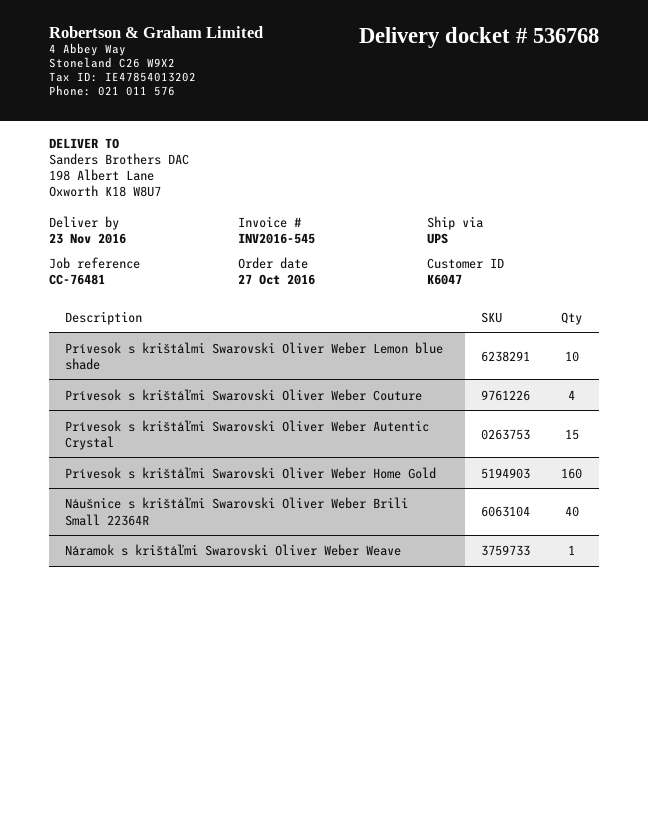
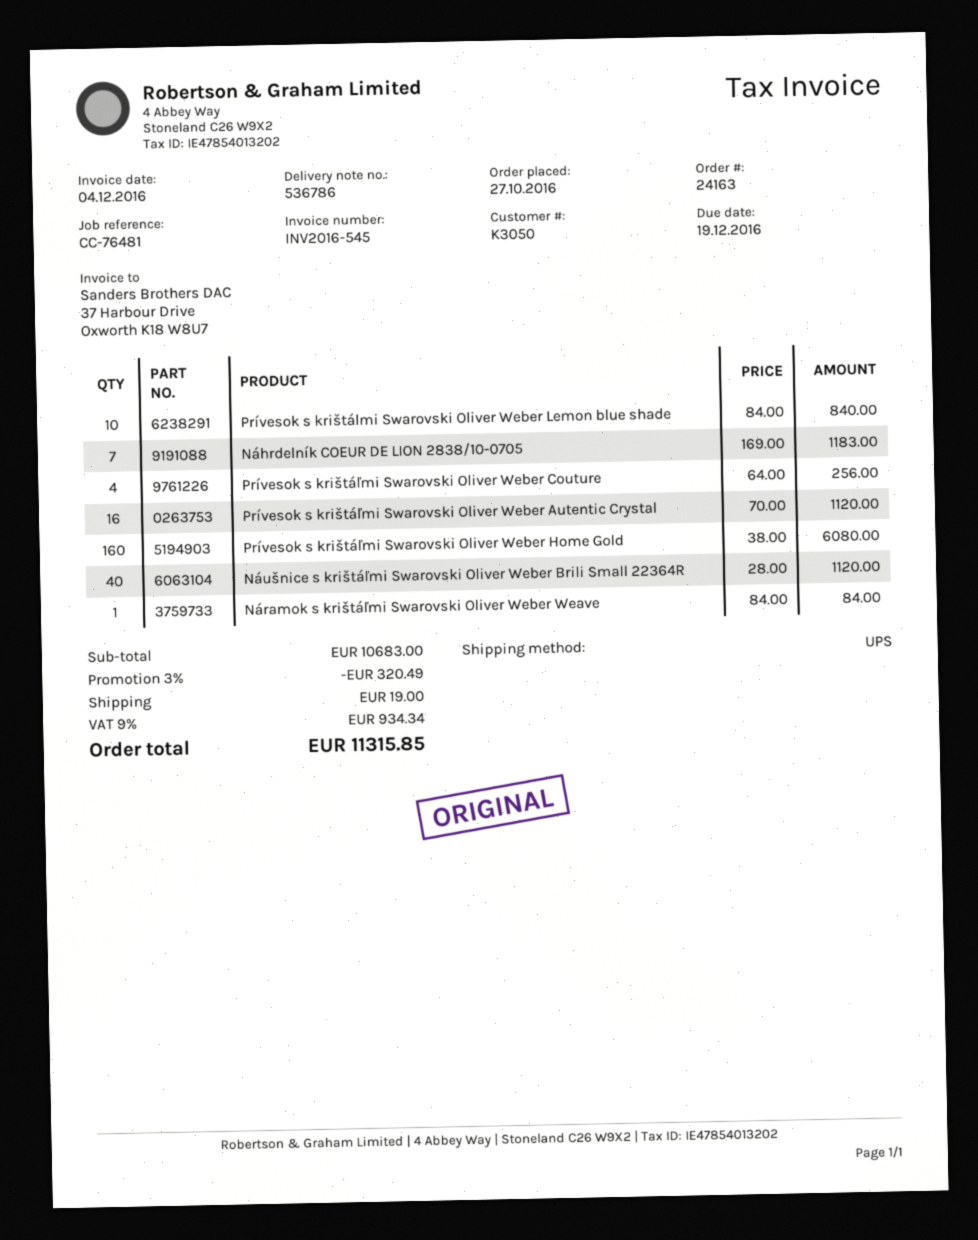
delivery note number: 536768 -> 536786
customer number: K6047 -> K3050
Prívesok s krištáľmi Swarovski Oliver Weber Autentic Crystal: 15 -> 16
Náhrdelník COEUR DE LION 2838/10-0705: none -> 7

